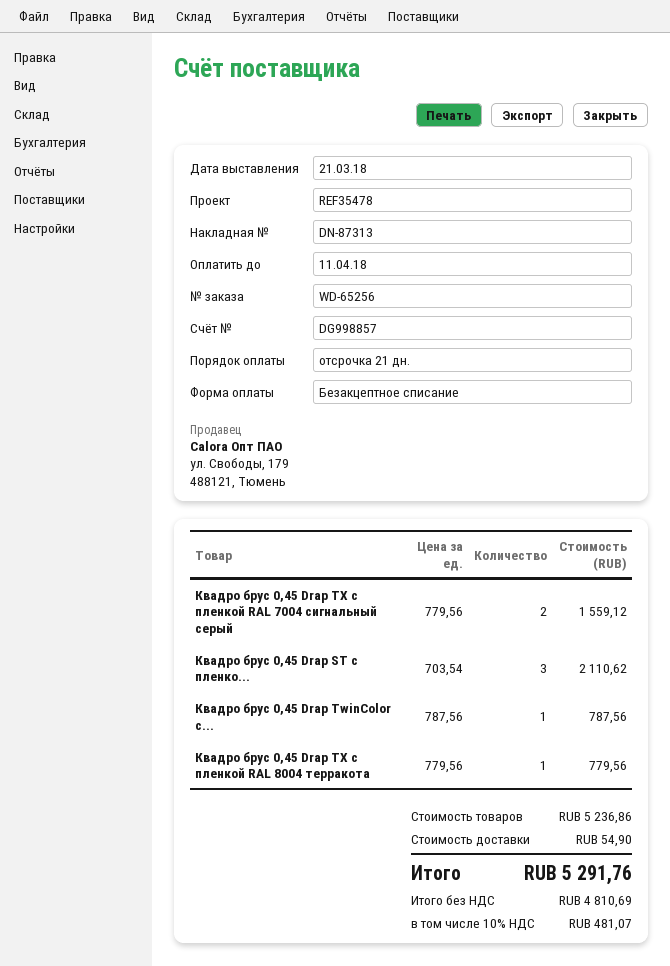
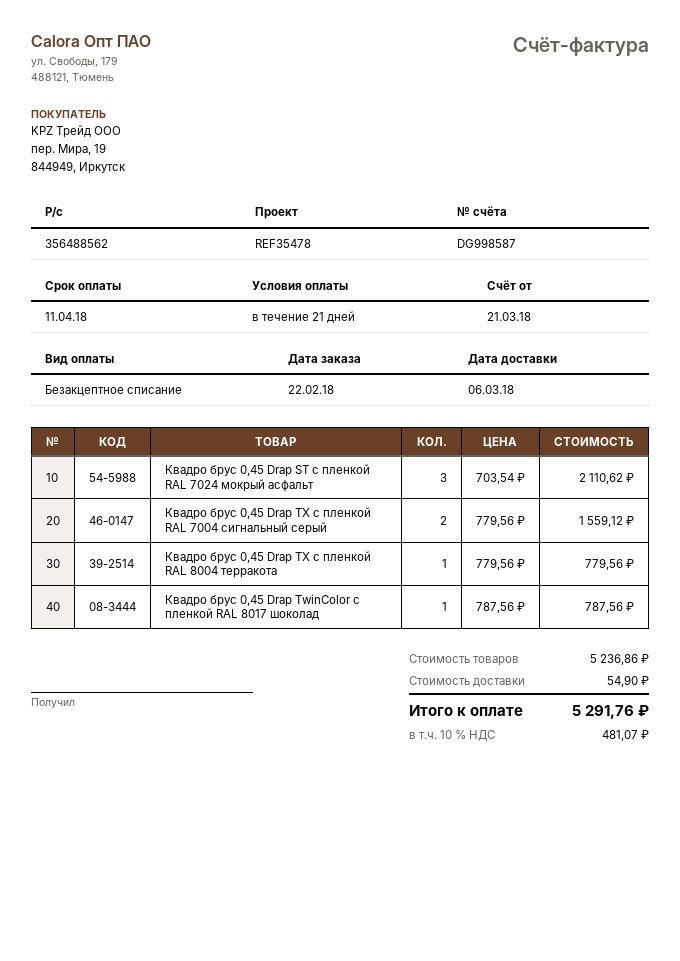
invoice number: DG998857 -> DG998587

